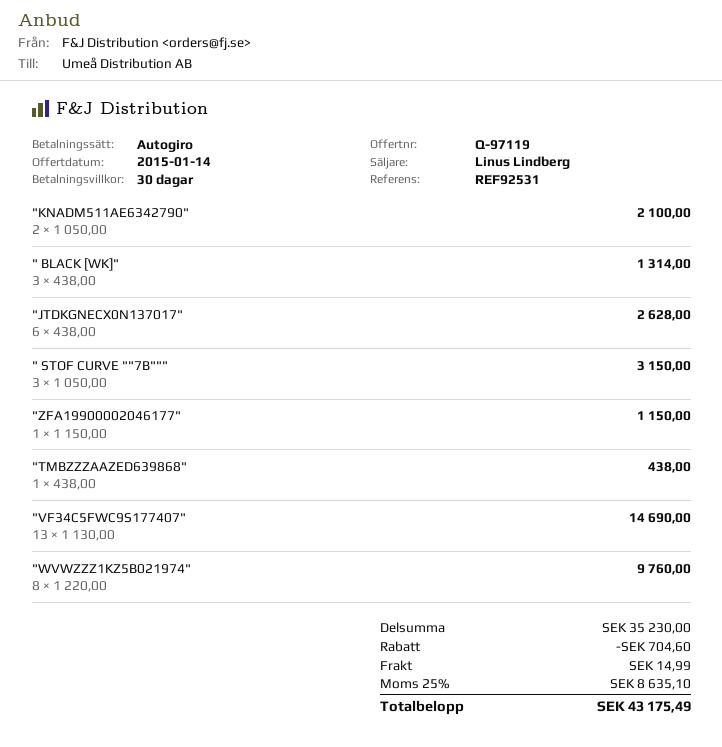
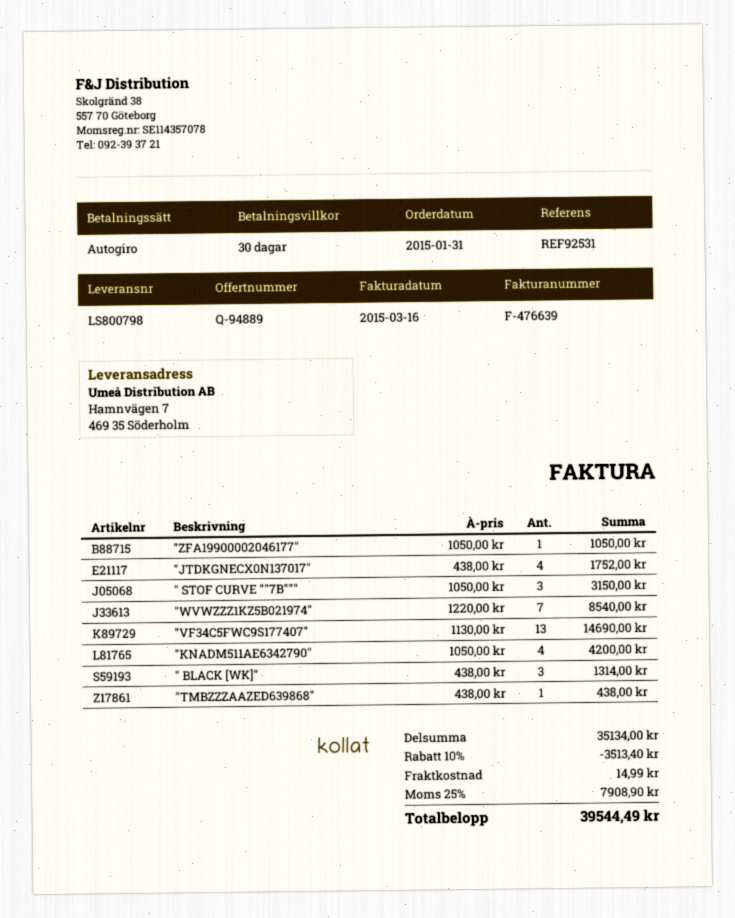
quote number: Q-97119 -> Q-94889
"KNADM511AE6342790": 2 x 1050.00 = 2100.00 -> 4 x 1050.00 = 4200.00
"JTDKGNECX0N137017": 6 x 438.00 = 2628.00 -> 4 x 438.00 = 1752.00
"ZFA19900002046177": 1 x 1150.00 = 1150.00 -> 1 x 1050.00 = 1050.00
"WVWZZZ1KZ5B021974": 8 x 1220.00 = 9760.00 -> 7 x 1220.00 = 8540.00
subtotal: 35230.00 -> 35134.00
discount: 704.60 -> 3513.40
tax: 25% = 8635.10 -> 25% = 7908.90
total: 43175.49 -> 39544.49

